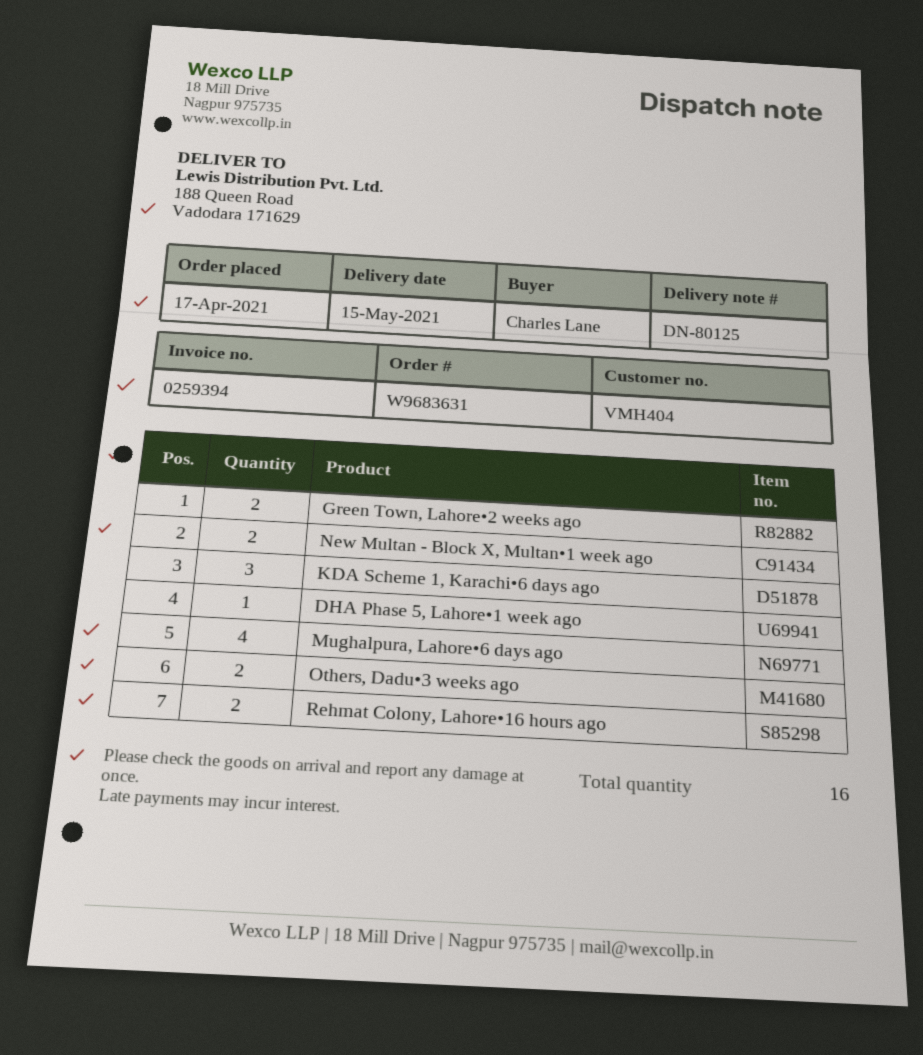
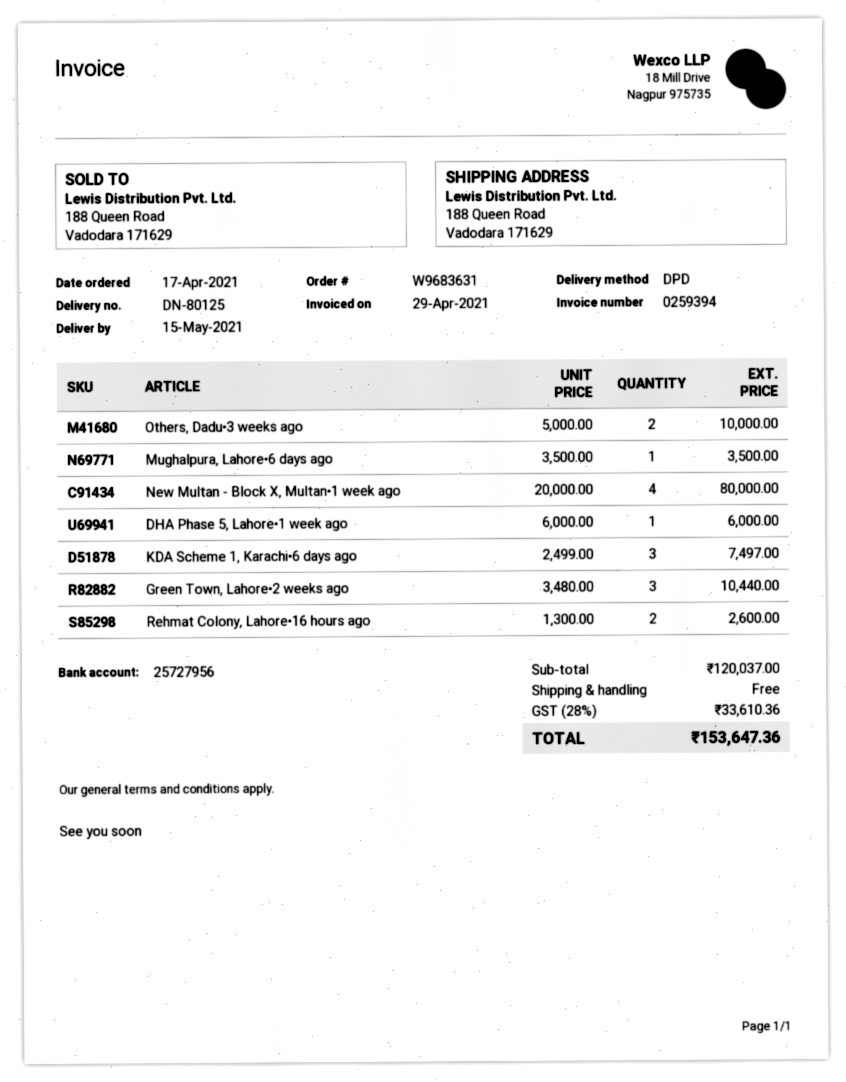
Green Town, Lahore•2 weeks ago: 2 -> 3
New Multan - Block X, Multan•1 week ago: 2 -> 4
Mughalpura, Lahore•6 days ago: 4 -> 1

